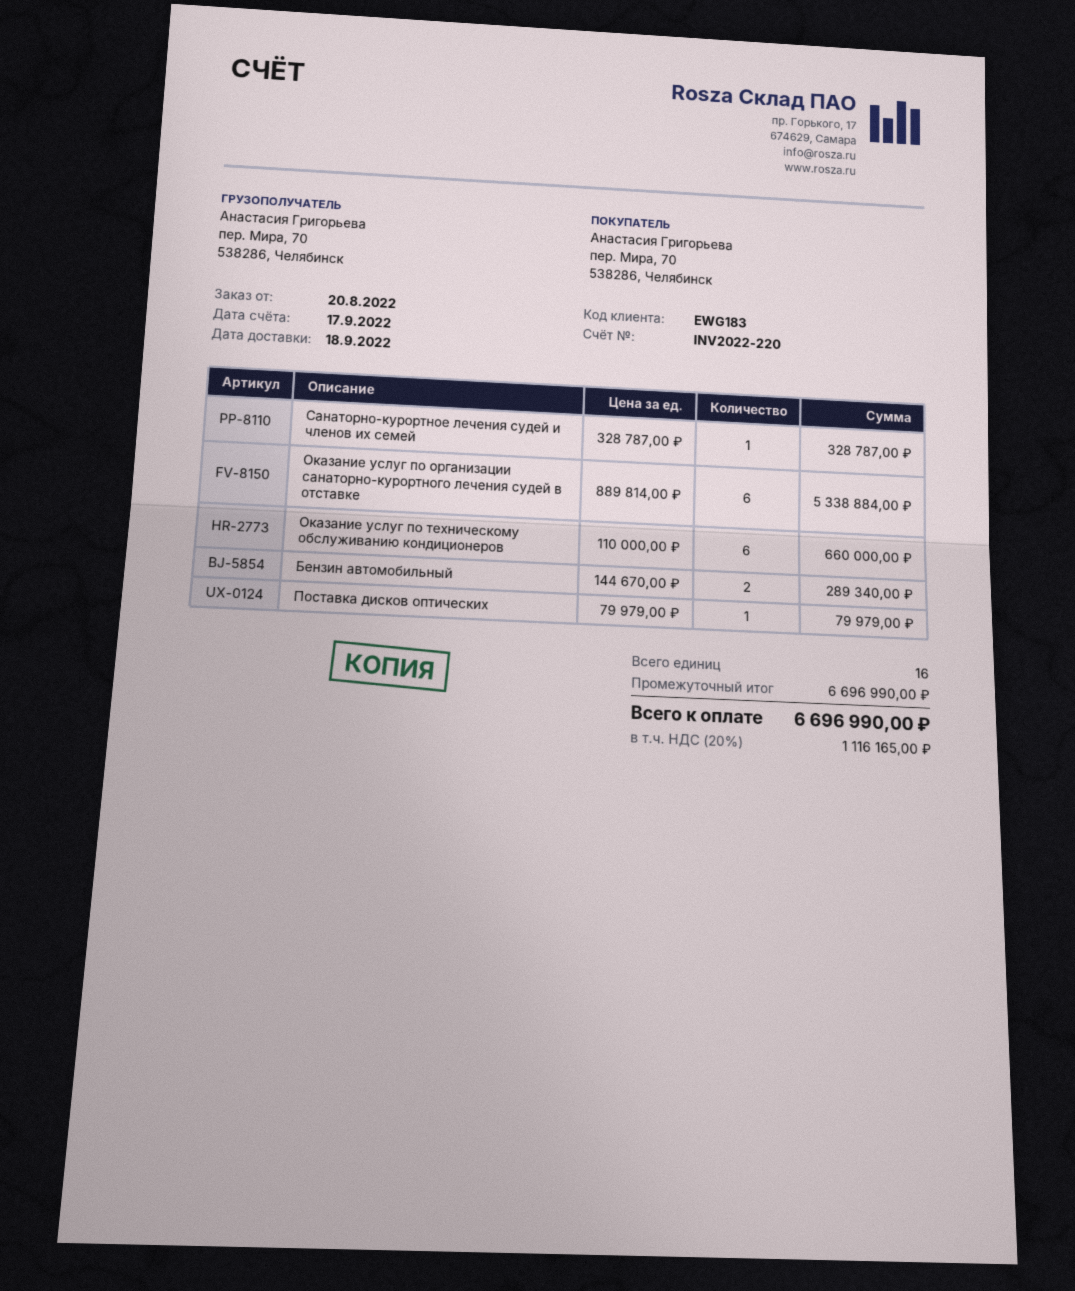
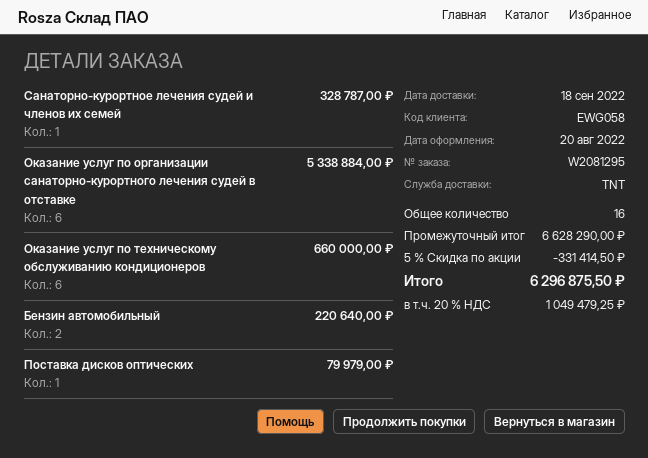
customer number: EWG183 -> EWG058
Бензин автомобильный: 2 for 289340.00 -> 2 for 220640.00
subtotal: 6696990.00 -> 6628290.00
discount: none -> 5% = 331414.50
tax: 20% = 1116165.00 -> 20% = 1049479.25
total: 6696990.00 -> 6296875.50

